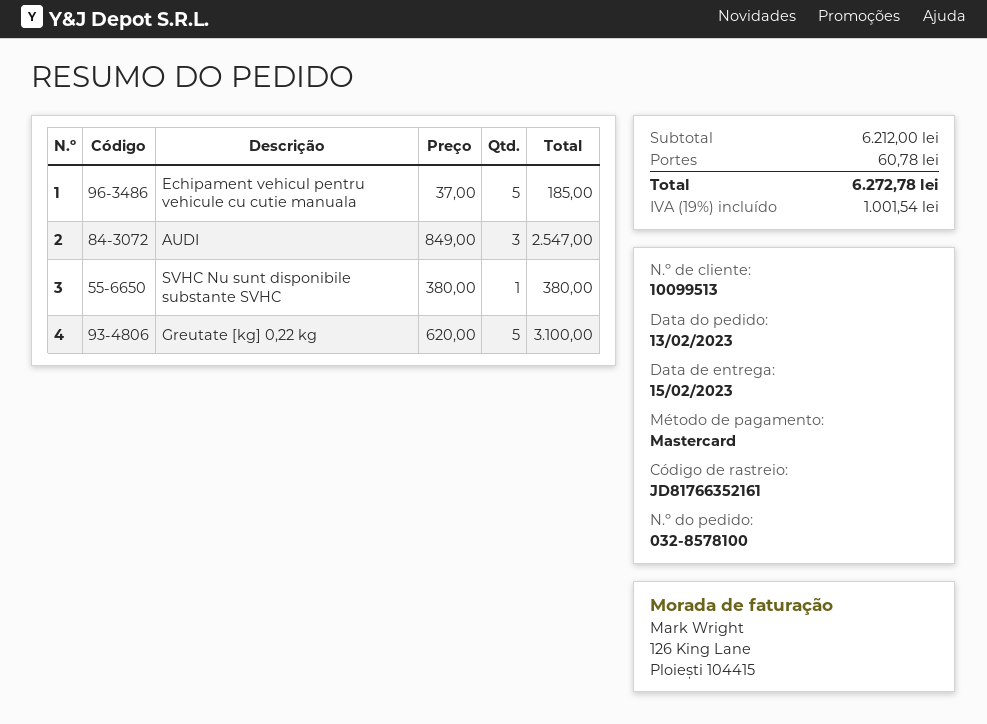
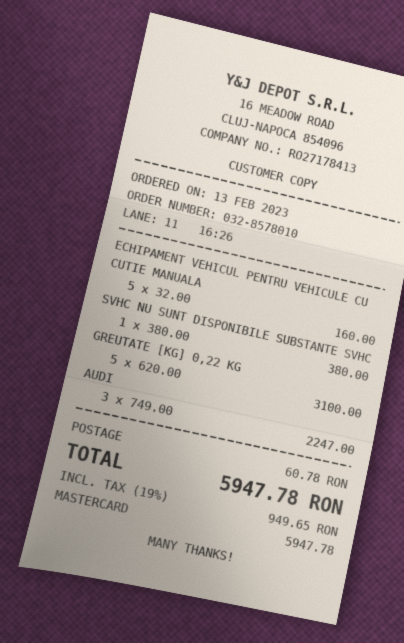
order number: 032-8578100 -> 032-8578010
Echipament vehicul pentru vehicule cu cutie manuala: 5 x 37.00 = 185.00 -> 5 x 32.00 = 160.00
AUDI: 3 x 849.00 = 2547.00 -> 3 x 749.00 = 2247.00
tax: 19% = 1001.54 -> 19% = 949.65
total: 6272.78 -> 5947.78

